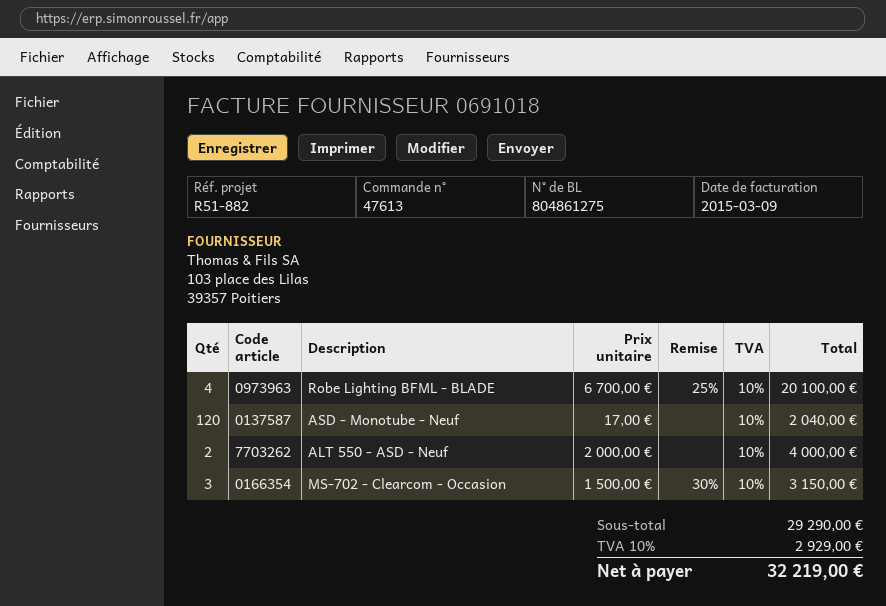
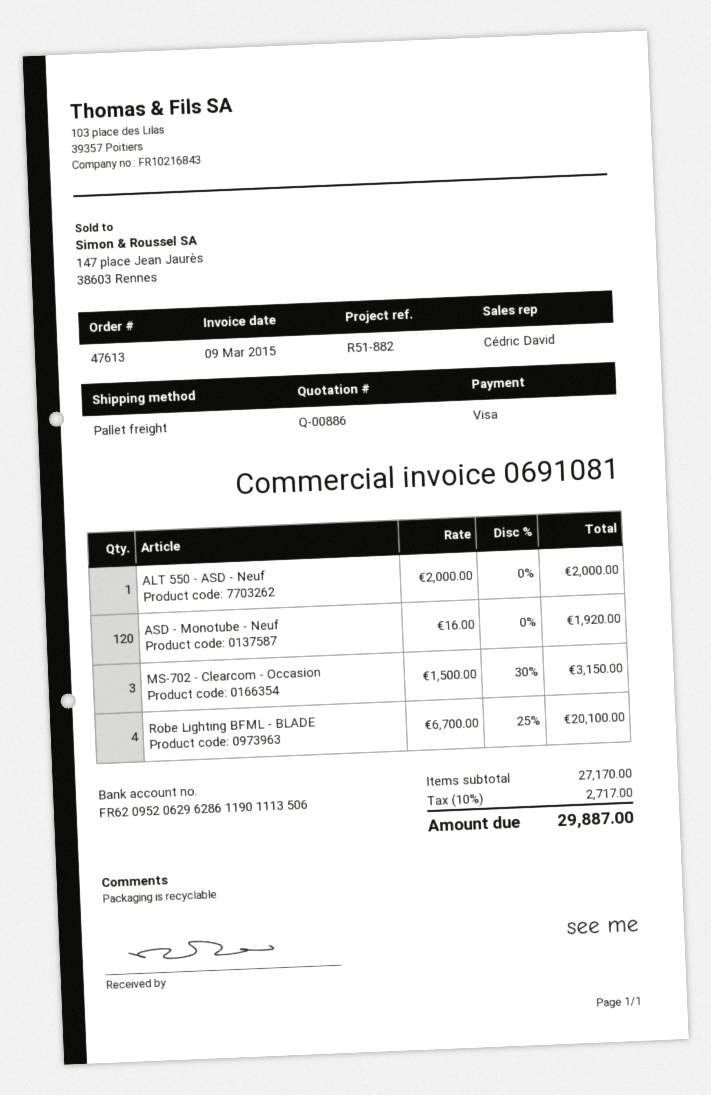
invoice number: 0691018 -> 0691081
ASD - Monotube - Neuf: 120 x 17.00 = 2040.00 -> 120 x 16.00 = 1920.00
ALT 550 - ASD - Neuf: 2 x 2000.00 = 4000.00 -> 1 x 2000.00 = 2000.00
subtotal: 29290.00 -> 27170.00
tax: 10% = 2929.00 -> 10% = 2717.00
total: 32219.00 -> 29887.00

